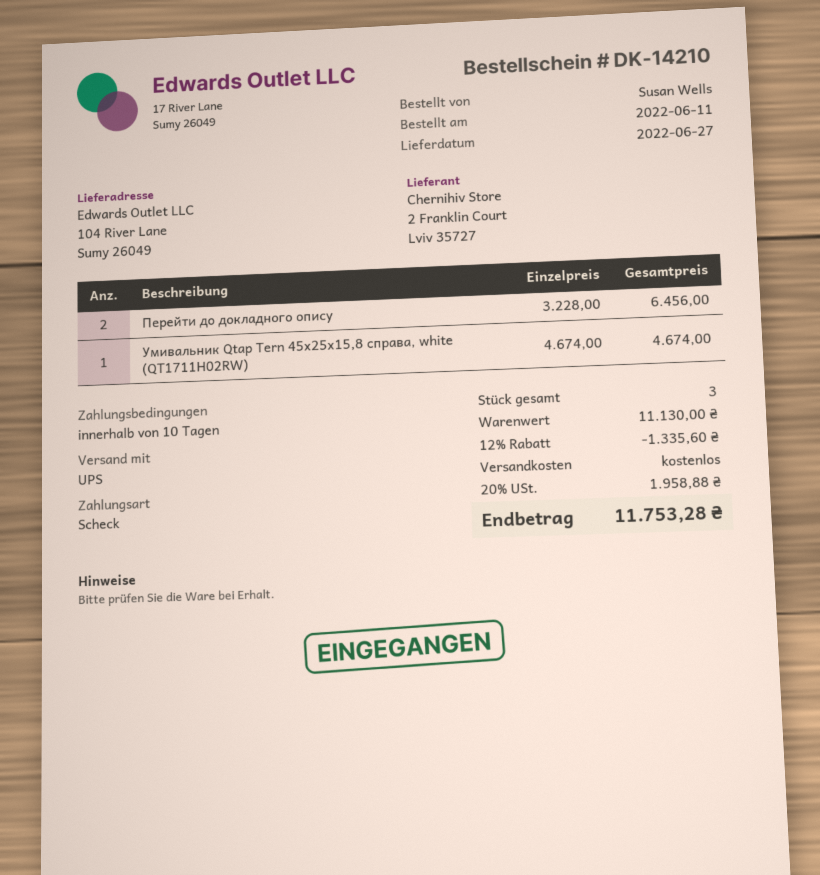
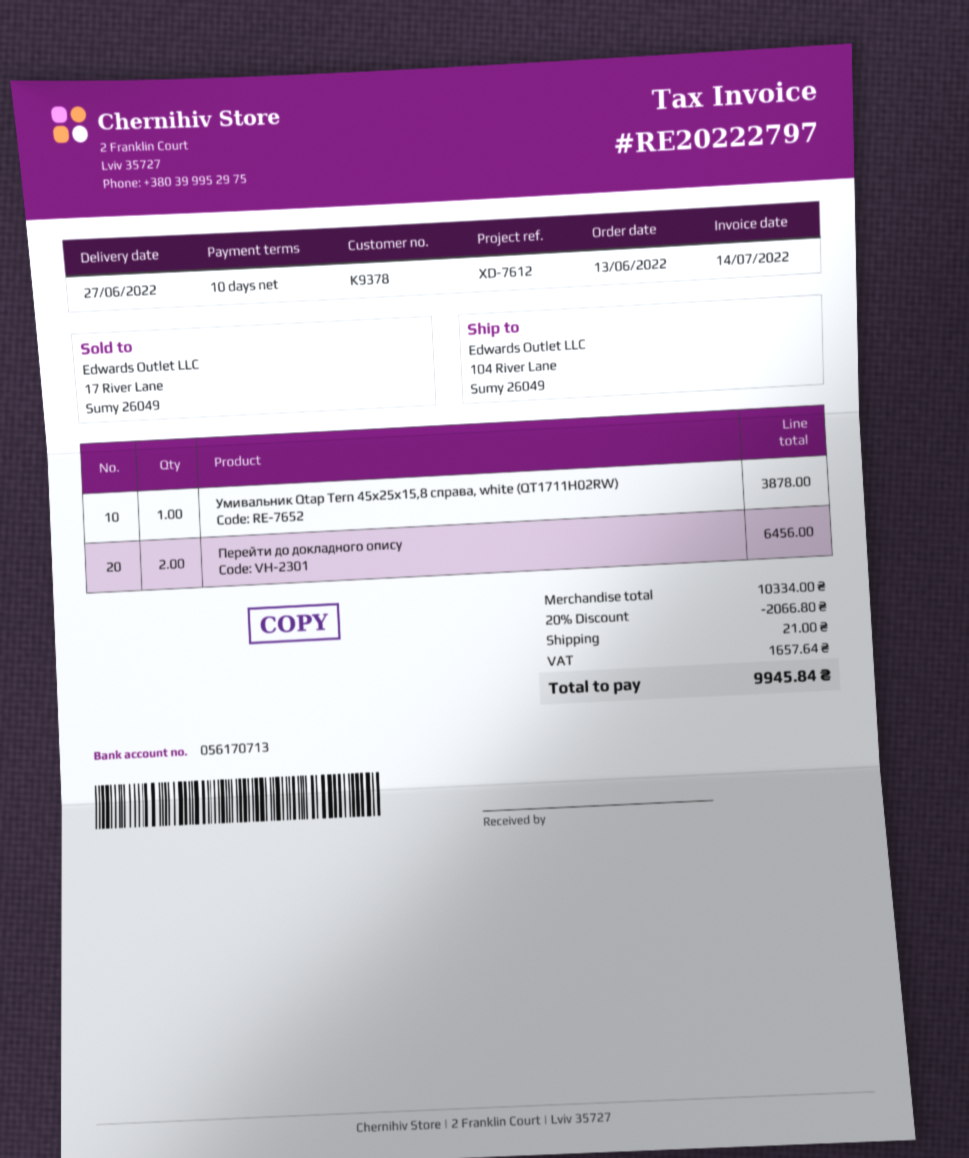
order date: 2022-06-11 -> 2022-06-13
Умивальник Qtap Tern 45х25х15,8 справа, white (QT1711H02RW): 1 for 4674.00 -> 1 for 3878.00
subtotal: 11130.00 -> 10334.00
discount: 12% = 1335.60 -> 20% = 2066.80
shipping: 0.00 -> 21.00
tax: 1958.88 -> 1657.64
total: 11753.28 -> 9945.84

